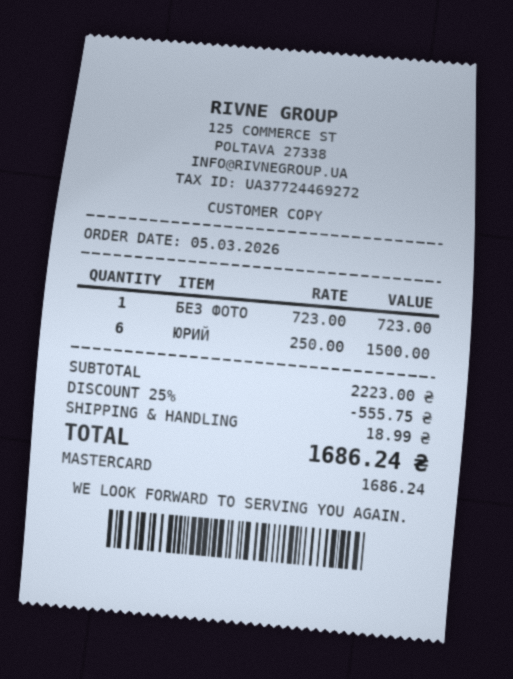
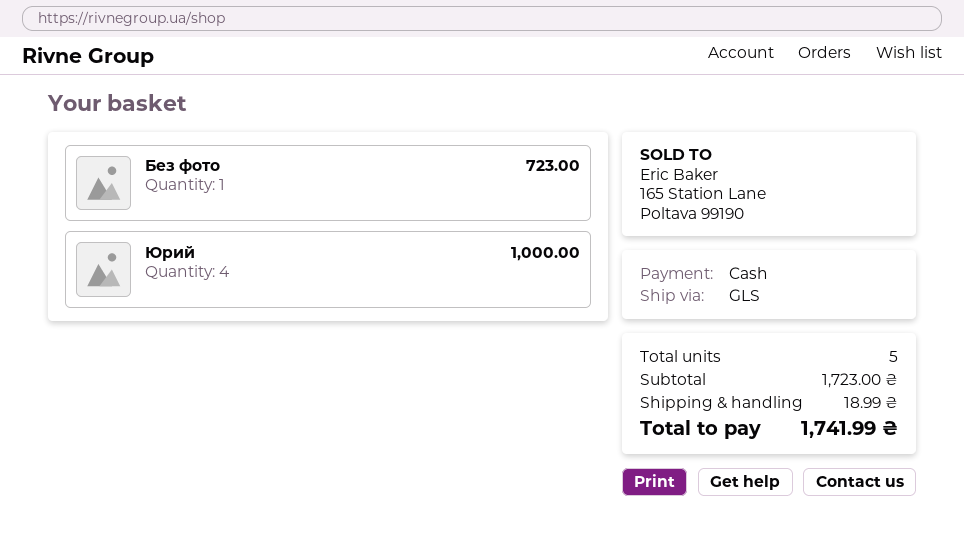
payment method: Mastercard -> cash
ЮРИЙ: 6 for 1500.00 -> 4 for 1000.00
subtotal: 2223.00 -> 1723.00
discount: 25% = 555.75 -> none
total: 1686.24 -> 1741.99

